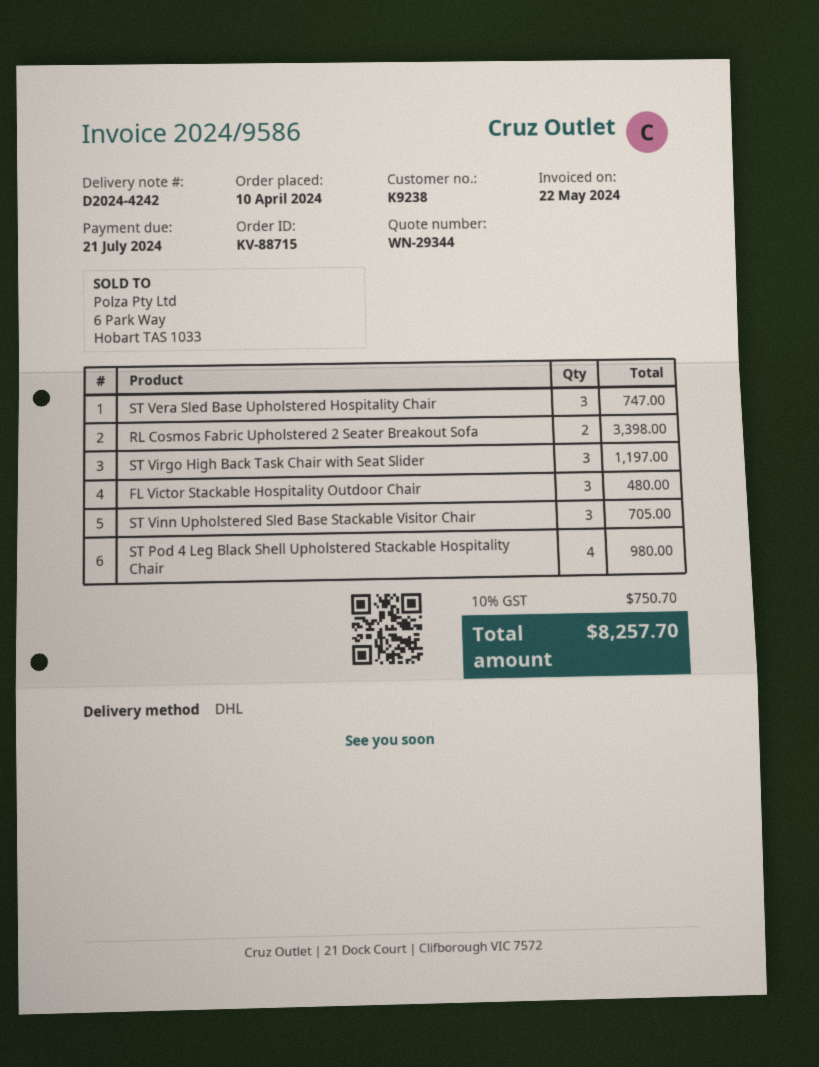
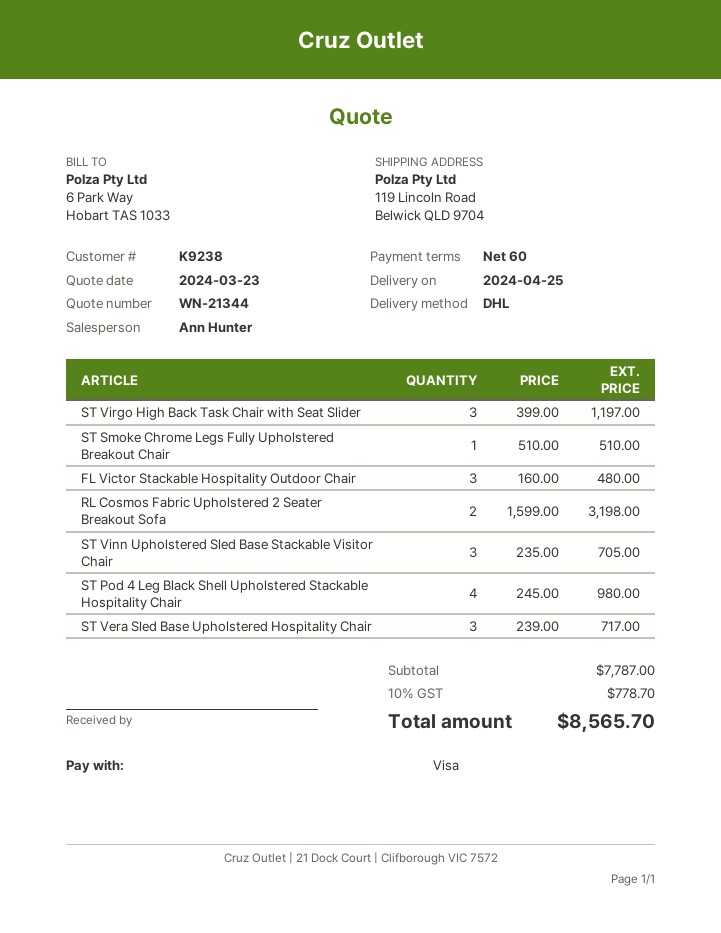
quote number: WN-29344 -> WN-21344
ST Vera Sled Base Upholstered Hospitality Chair: 3 for 747.00 -> 3 for 717.00
RL Cosmos Fabric Upholstered 2 Seater Breakout Sofa: 2 for 3398.00 -> 2 for 3198.00
ST Smoke Chrome Legs Fully Upholstered Breakout Chair: none -> 1 for 510.00
tax: 10% = 750.70 -> 10% = 778.70
total: 8257.70 -> 8565.70

